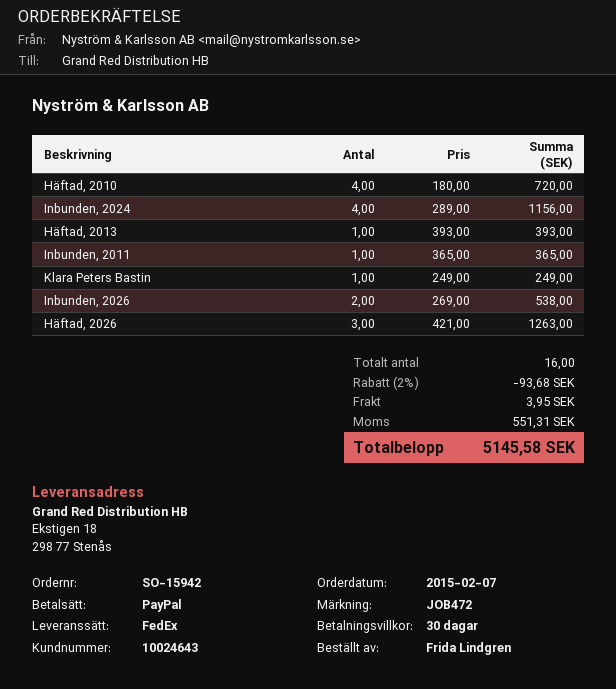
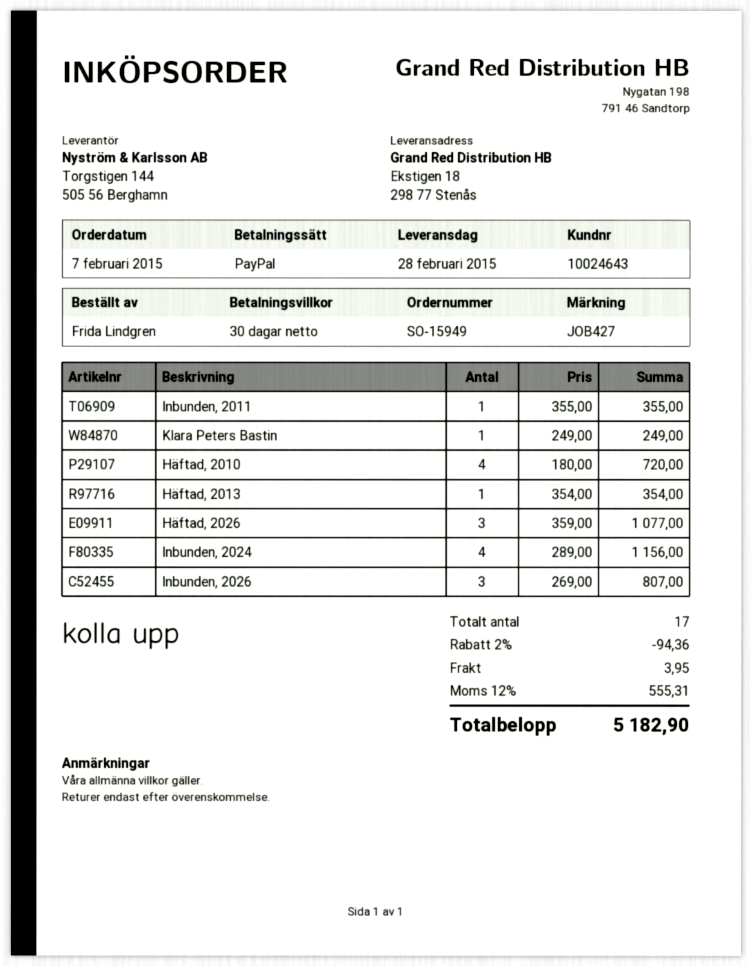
order number: SO-15942 -> SO-15949
reference: JOB472 -> JOB427
Häftad, 2013: 1 x 393.00 = 393.00 -> 1 x 354.00 = 354.00
Inbunden, 2011: 1 x 365.00 = 365.00 -> 1 x 355.00 = 355.00
Inbunden, 2026: 2 x 269.00 = 538.00 -> 3 x 269.00 = 807.00
Häftad, 2026: 3 x 421.00 = 1263.00 -> 3 x 359.00 = 1077.00
total quantity: 16 -> 17
discount: 2% = 93.68 -> 2% = 94.36
tax: 551.31 -> 555.31
total: 5145.58 -> 5182.90

